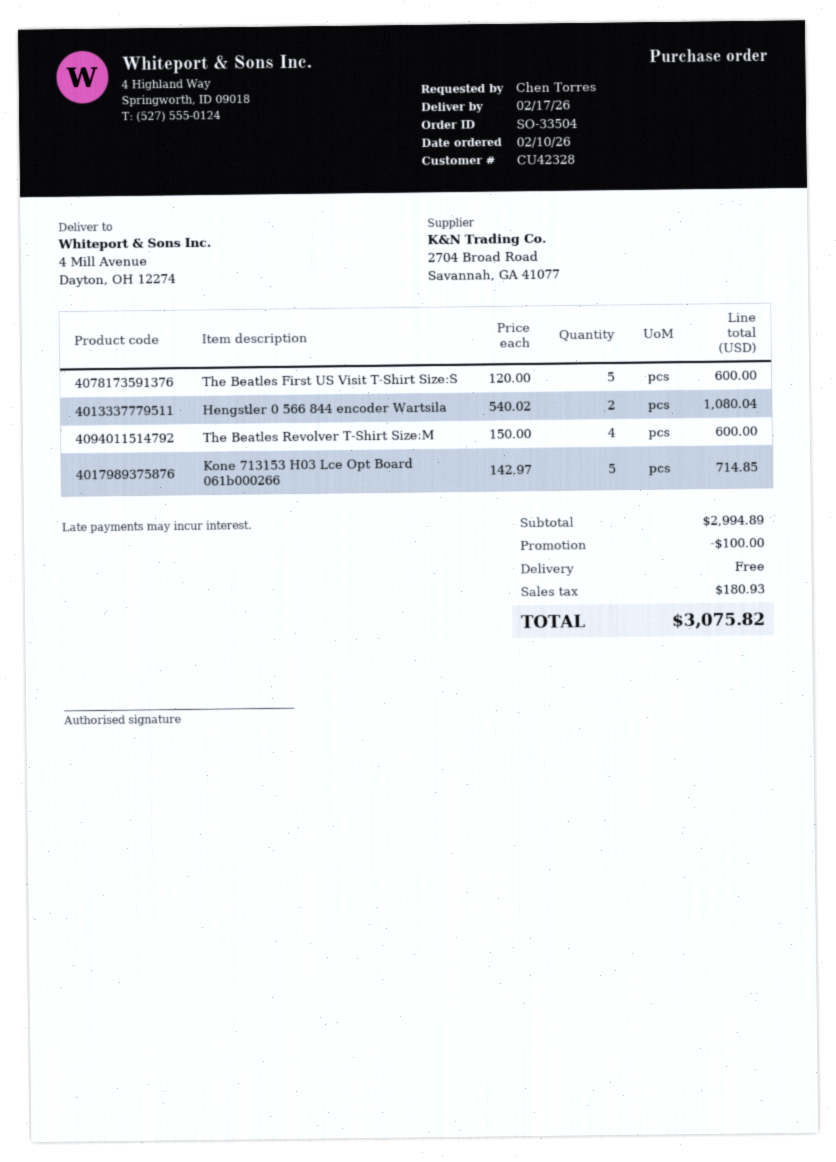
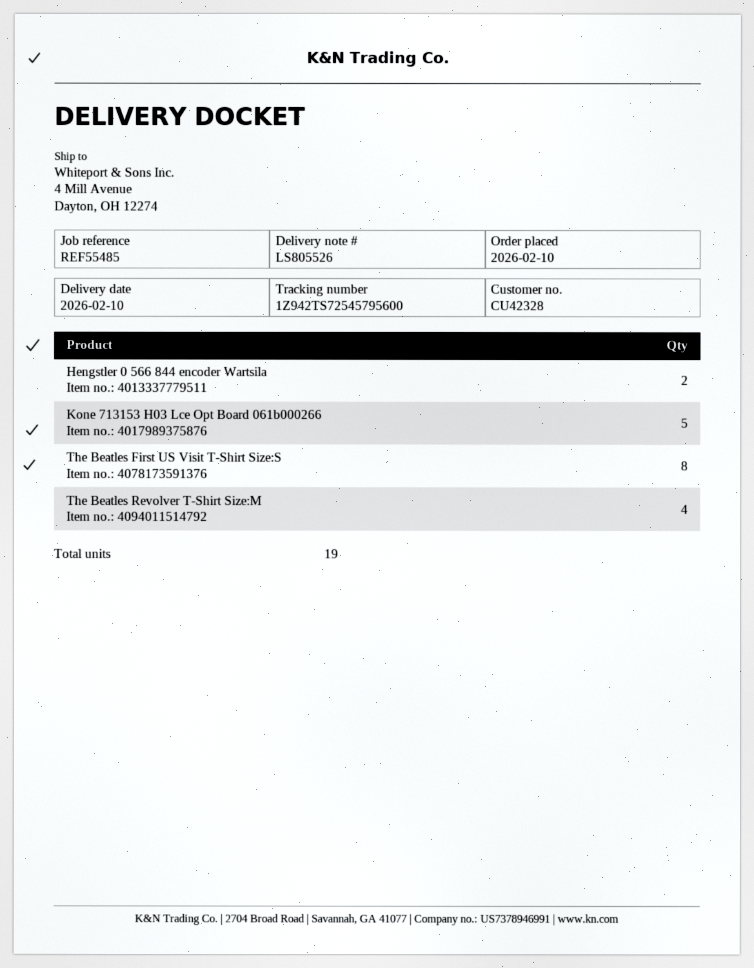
delivery date: 2026-02-17 -> 2026-02-10
The Beatles First US Visit T-Shirt Size:S: 5 -> 8

